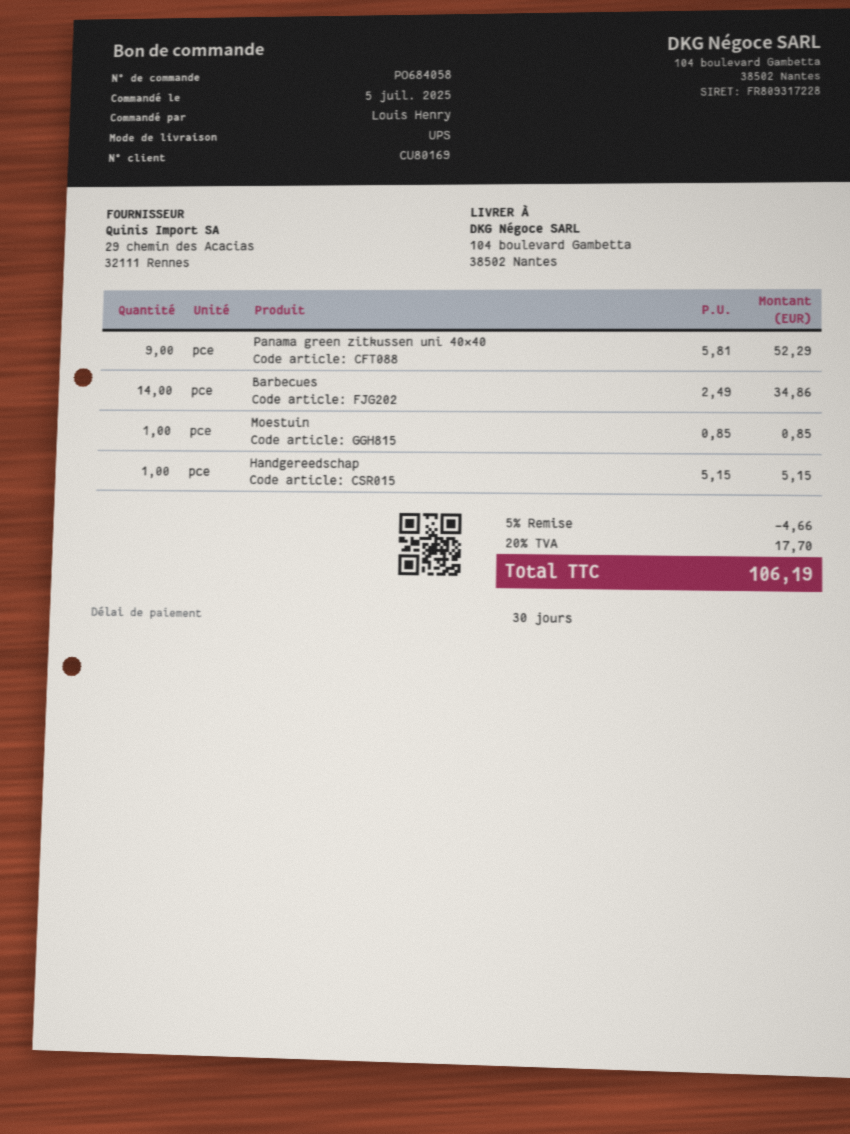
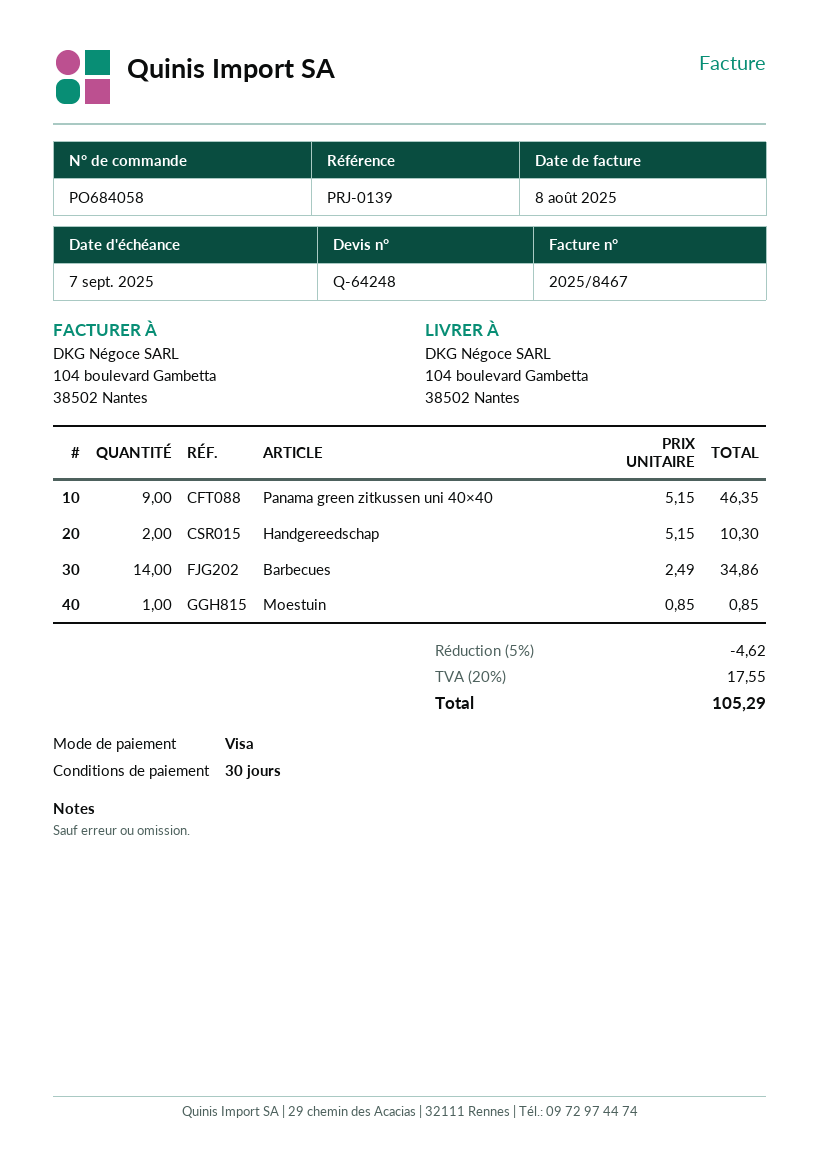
Panama green zitkussen uni 40×40: 9 x 5.81 = 52.29 -> 9 x 5.15 = 46.35
Handgereedschap: 1 x 5.15 = 5.15 -> 2 x 5.15 = 10.30
discount: 5% = 4.66 -> 5% = 4.62
tax: 20% = 17.70 -> 20% = 17.55
total: 106.19 -> 105.29

